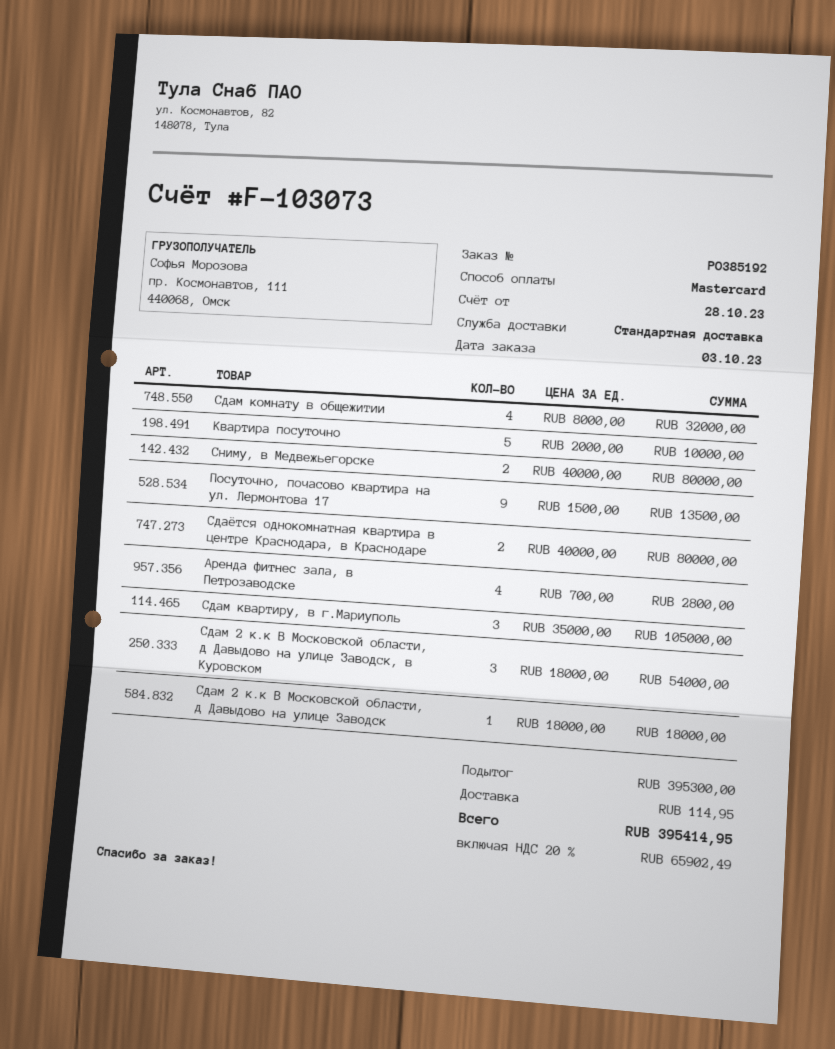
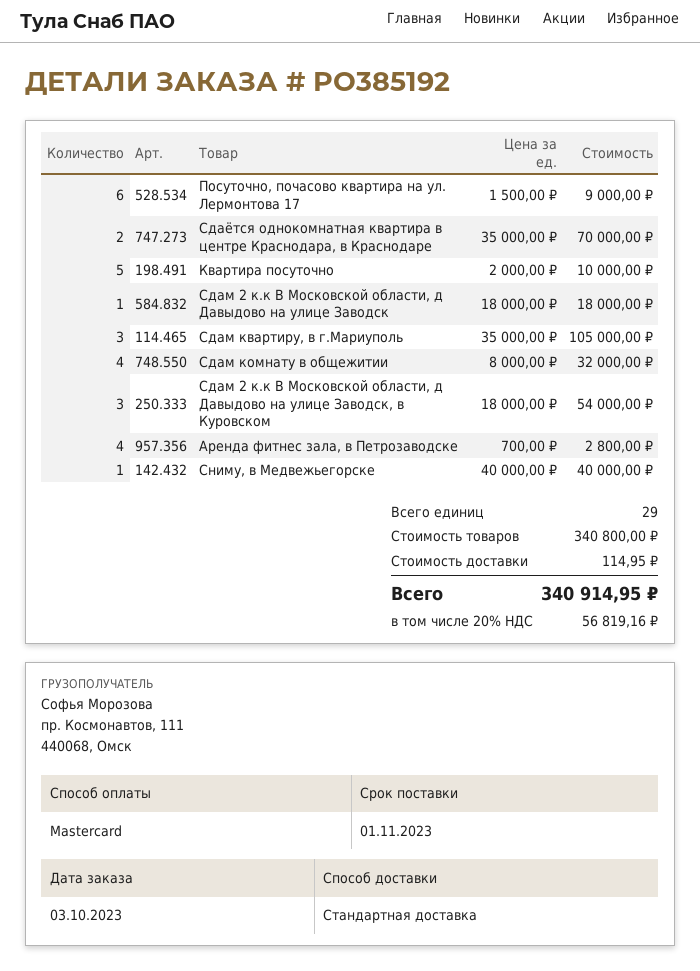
Сниму, в Медвежьегорске: 2 x 40000.00 = 80000.00 -> 1 x 40000.00 = 40000.00
Посуточно, почасово квартира на ул. Лермонтова 17: 9 x 1500.00 = 13500.00 -> 6 x 1500.00 = 9000.00
Сдаётся однокомнатная квартира в центре Краснодара, в Краснодаре: 2 x 40000.00 = 80000.00 -> 2 x 35000.00 = 70000.00
subtotal: 395300.00 -> 340800.00
tax: 20% = 65902.49 -> 20% = 56819.16
total: 395414.95 -> 340914.95

